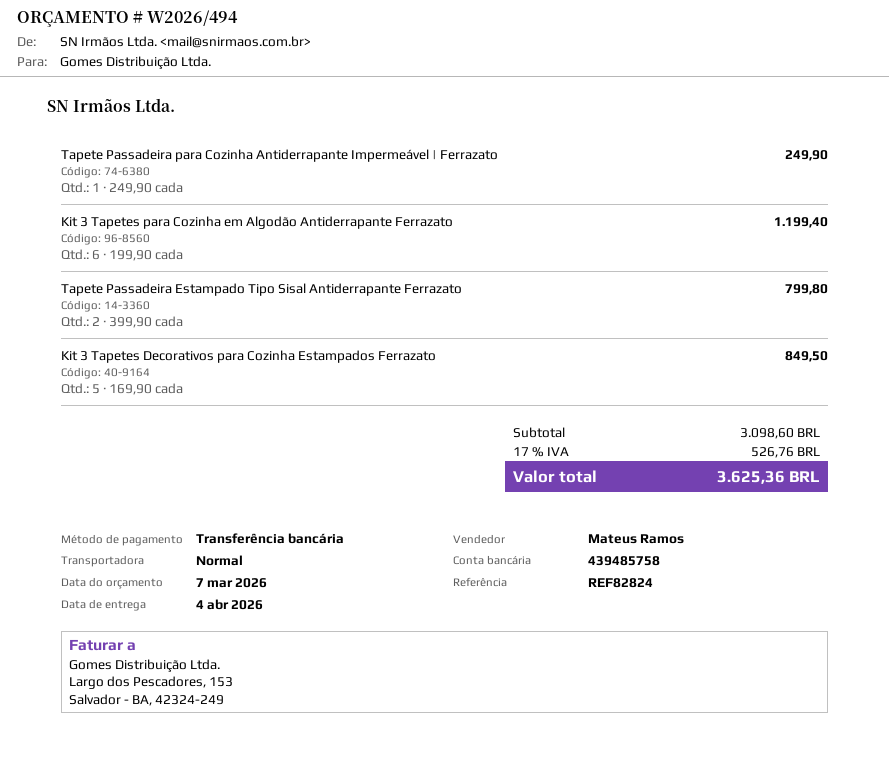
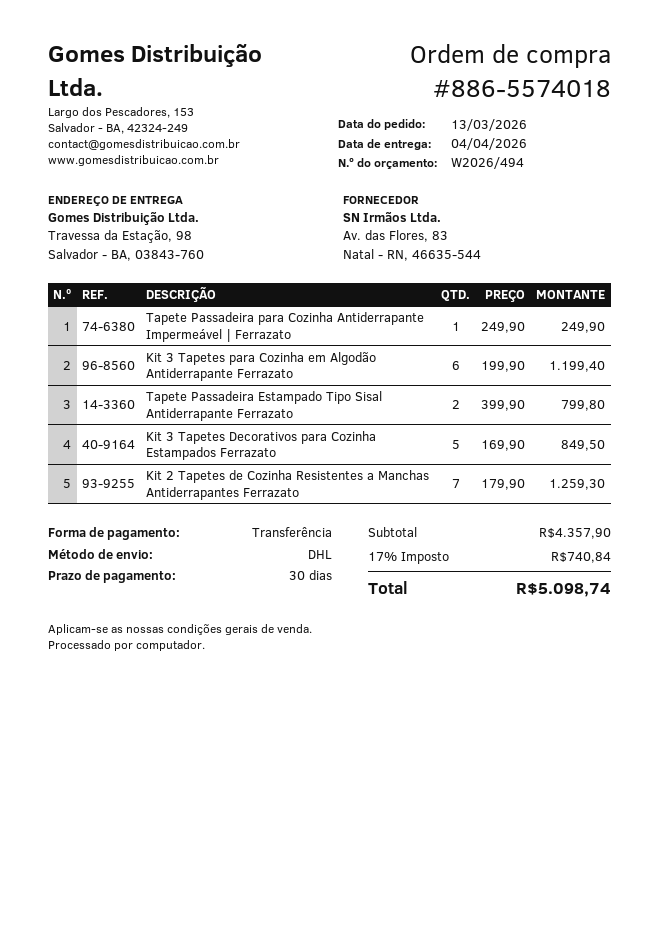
shipping method: standard -> DHL
Kit 2 Tapetes de Cozinha Resistentes a Manchas Antiderrapantes Ferrazato: none -> 7 x 179.90 = 1259.30
subtotal: 3098.60 -> 4357.90
tax: 17% = 526.76 -> 17% = 740.84
total: 3625.36 -> 5098.74

